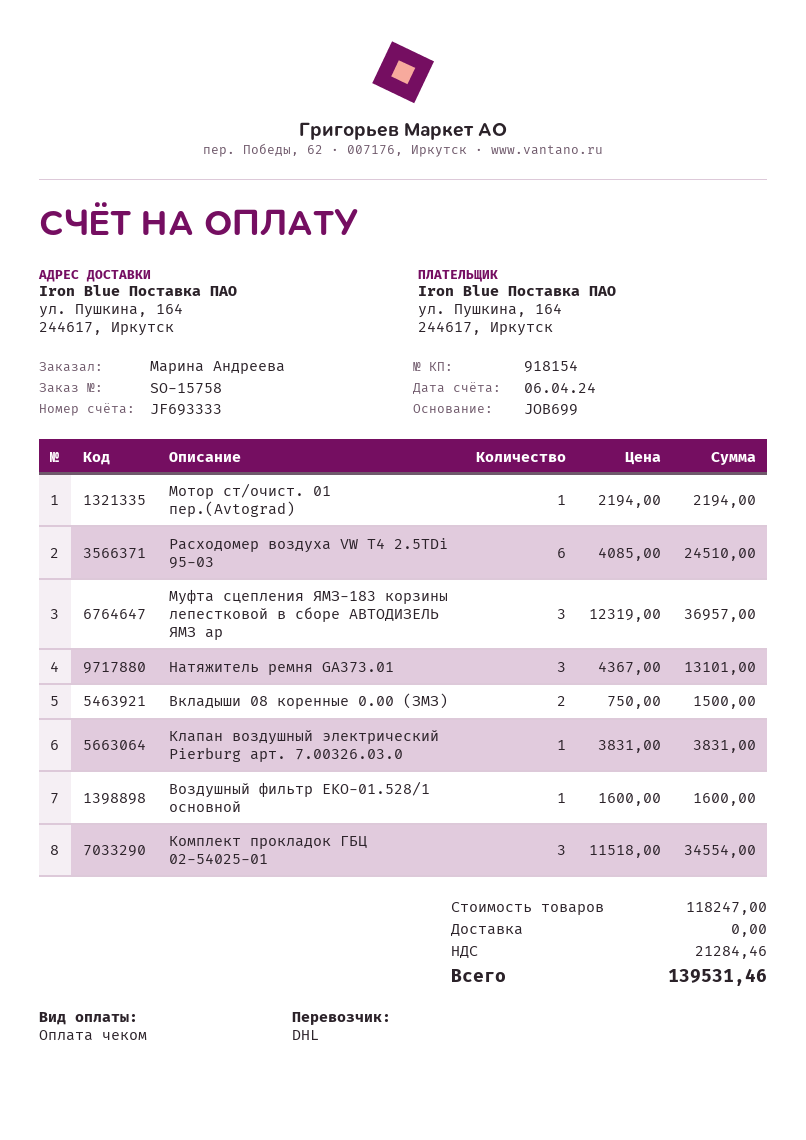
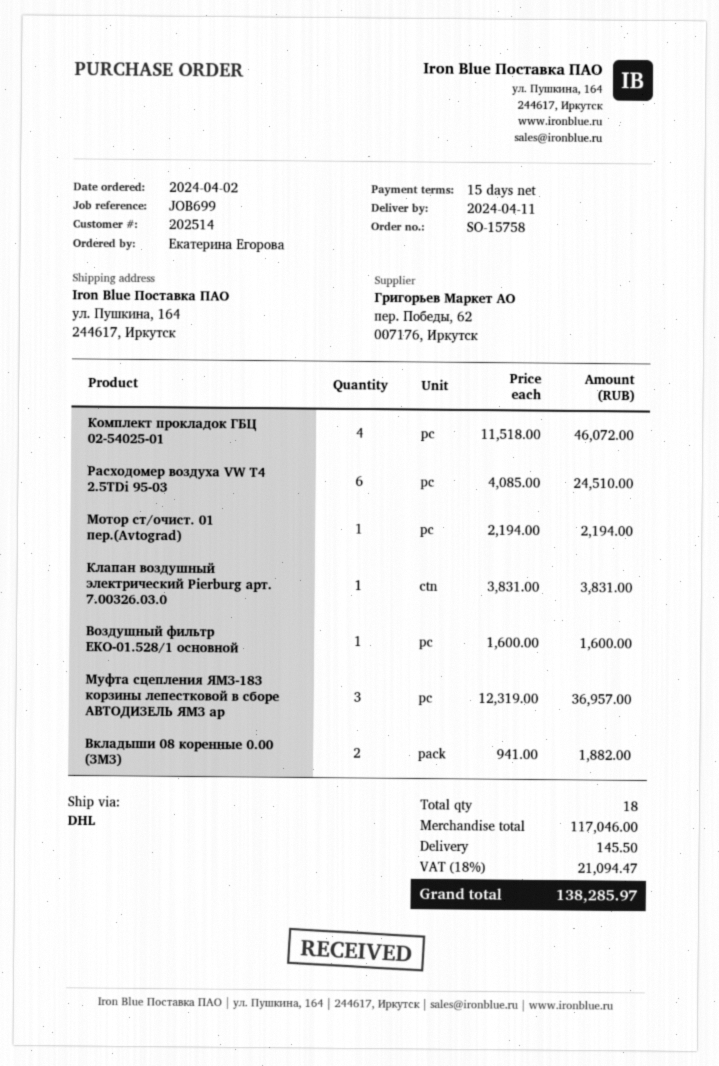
ordered by: Марина Андреева -> Екатерина Егорова
Натяжитель ремня GA373.01: 3 x 4367.00 = 13101.00 -> none
Вкладыши 08 коренные 0.00 (ЗМЗ): 2 x 750.00 = 1500.00 -> 2 x 941.00 = 1882.00
Комплект прокладок ГБЦ 02-54025-01: 3 x 11518.00 = 34554.00 -> 4 x 11518.00 = 46072.00
subtotal: 118247.00 -> 117046.00
shipping: 0.00 -> 145.50
tax: 21284.46 -> 21094.47
total: 139531.46 -> 138285.97

